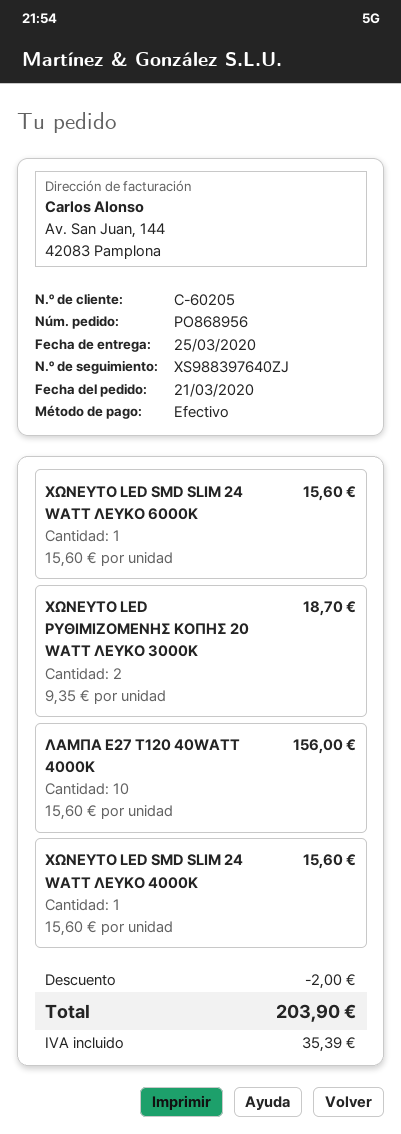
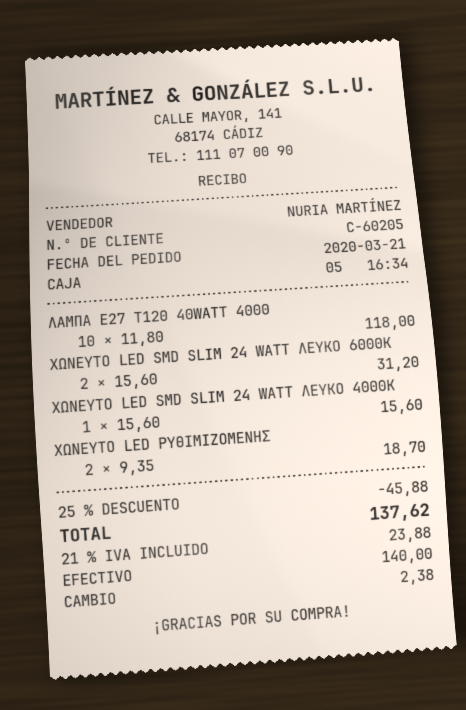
ΧΩΝΕΥΤΟ LED SMD SLIM 24 WATT ΛΕΥΚΟ 6000Κ: 1 x 15.60 = 15.60 -> 2 x 15.60 = 31.20
ΛΑΜΠΑ E27 T120 40WATT 4000K: 10 x 15.60 = 156.00 -> 10 x 11.80 = 118.00
discount: 2.00 -> 45.88
tax: 35.39 -> 23.88
total: 203.90 -> 137.62

